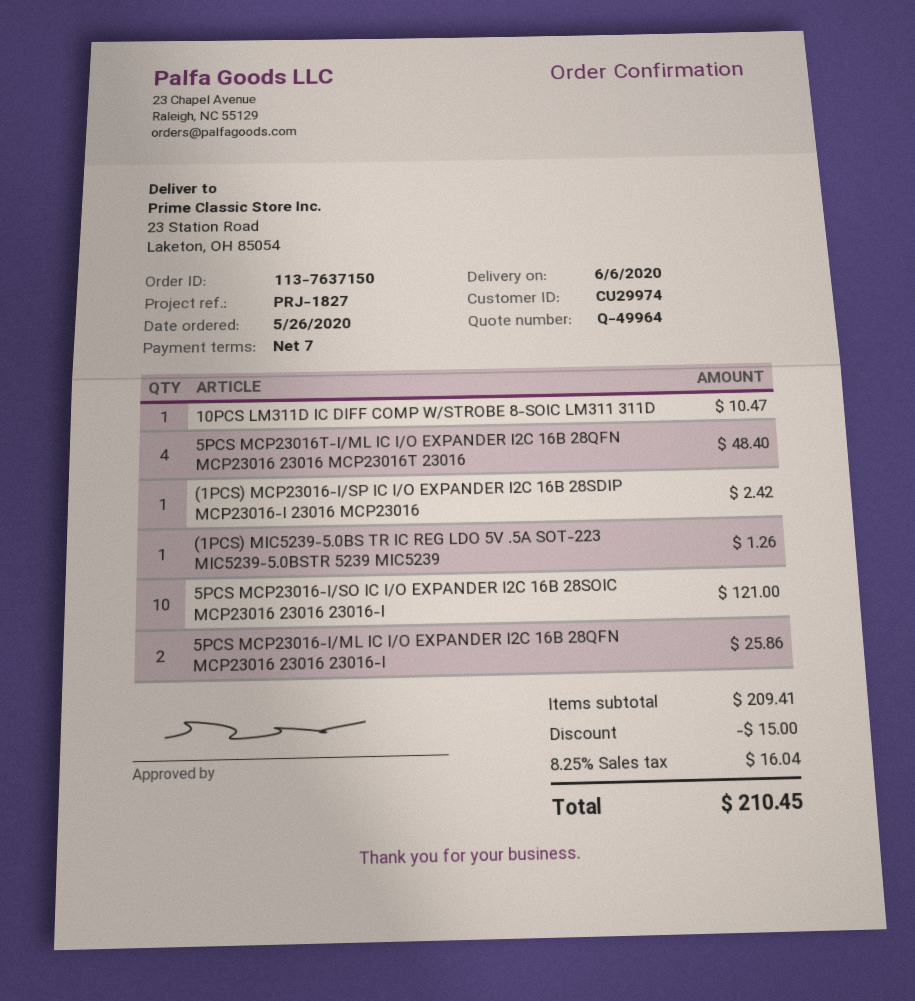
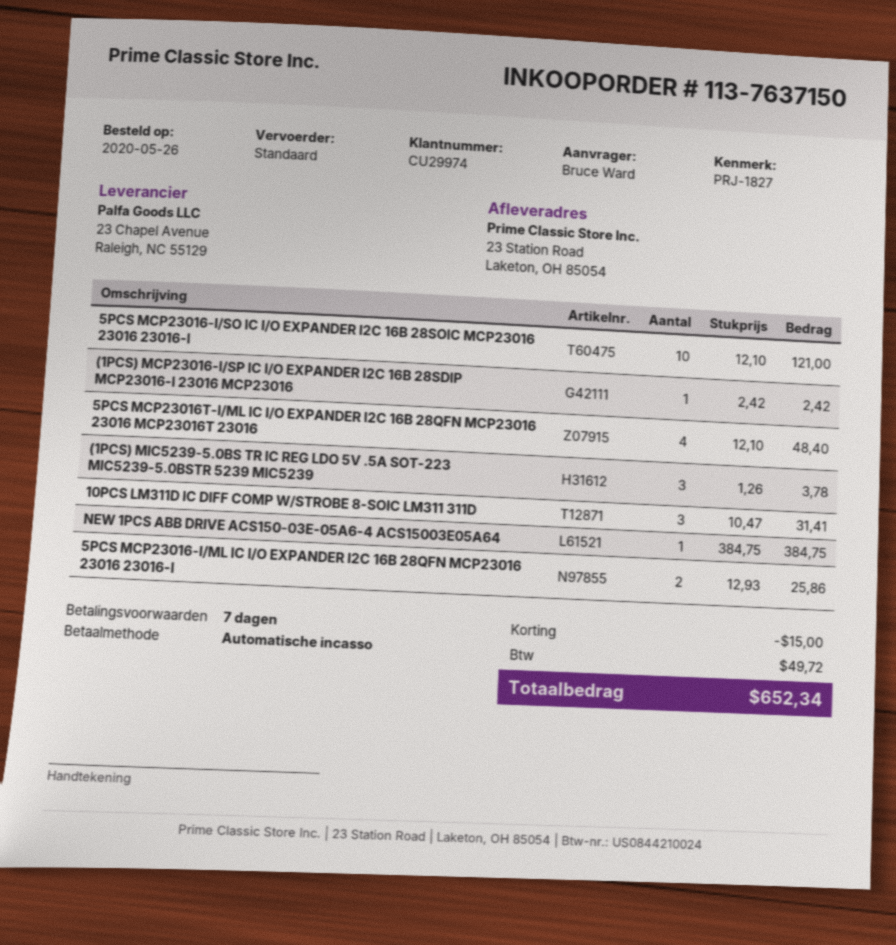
10PCS LM311D IC DIFF COMP W/STROBE 8-SOIC LM311 311D: 1 for 10.47 -> 3 for 31.41
(1PCS) MIC5239-5.0BS TR IC REG LDO 5V .5A SOT-223 MIC5239-5.0BSTR 5239 MIC5239: 1 for 1.26 -> 3 for 3.78
NEW 1PCS ABB DRIVE ACS150-03E-05A6-4 ACS15003E05A64: none -> 1 for 384.75
tax: 16.04 -> 49.72
total: 210.45 -> 652.34

